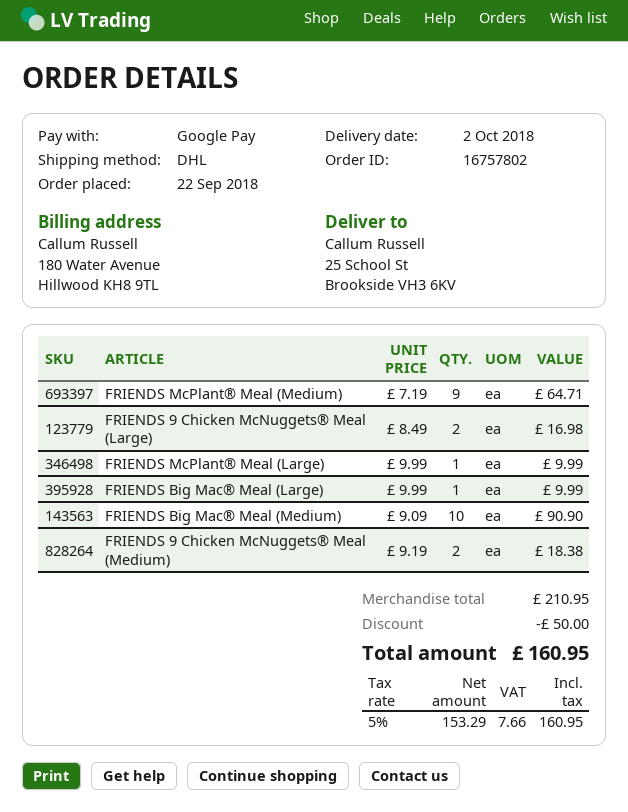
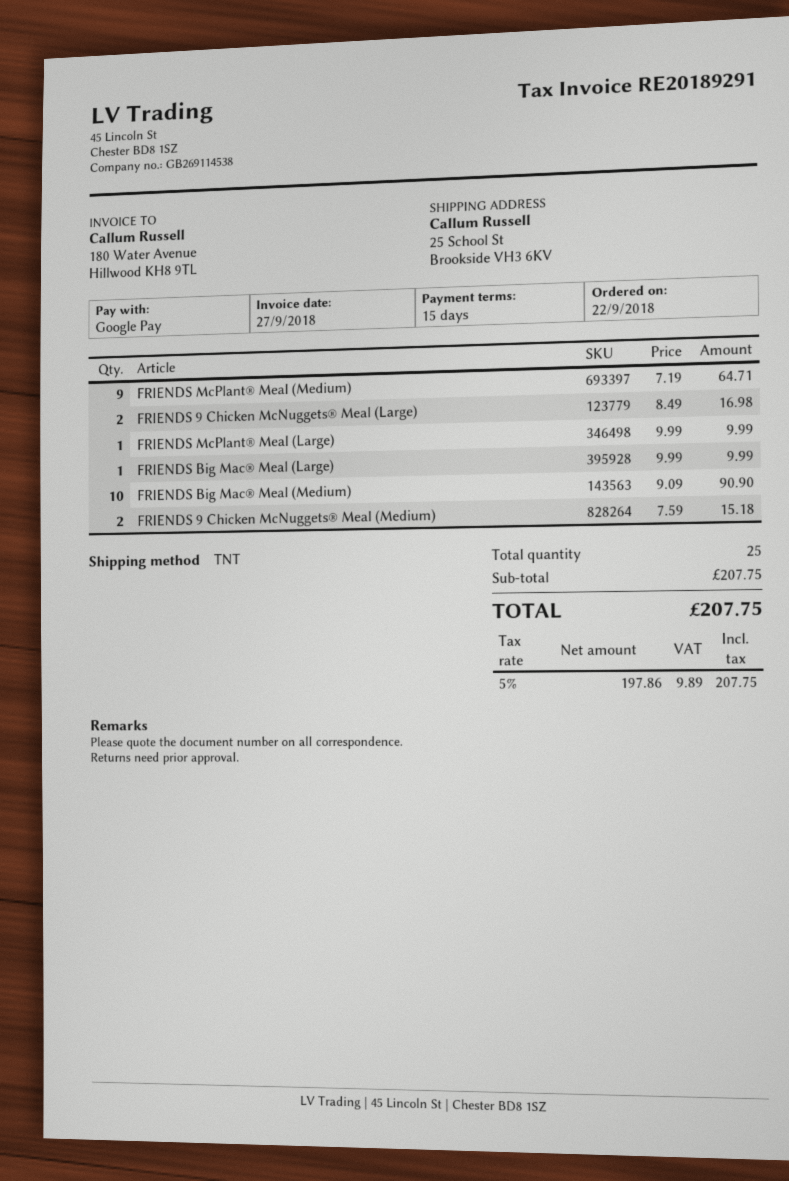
shipping method: DHL -> TNT
FRIENDS 9 Chicken McNuggets® Meal (Medium): 2 x 9.19 = 18.38 -> 2 x 7.59 = 15.18
subtotal: 210.95 -> 207.75
discount: 50.00 -> none
net: 153.29 -> 197.86
tax: 5% = 7.66 -> 5% = 9.89
total: 160.95 -> 207.75

